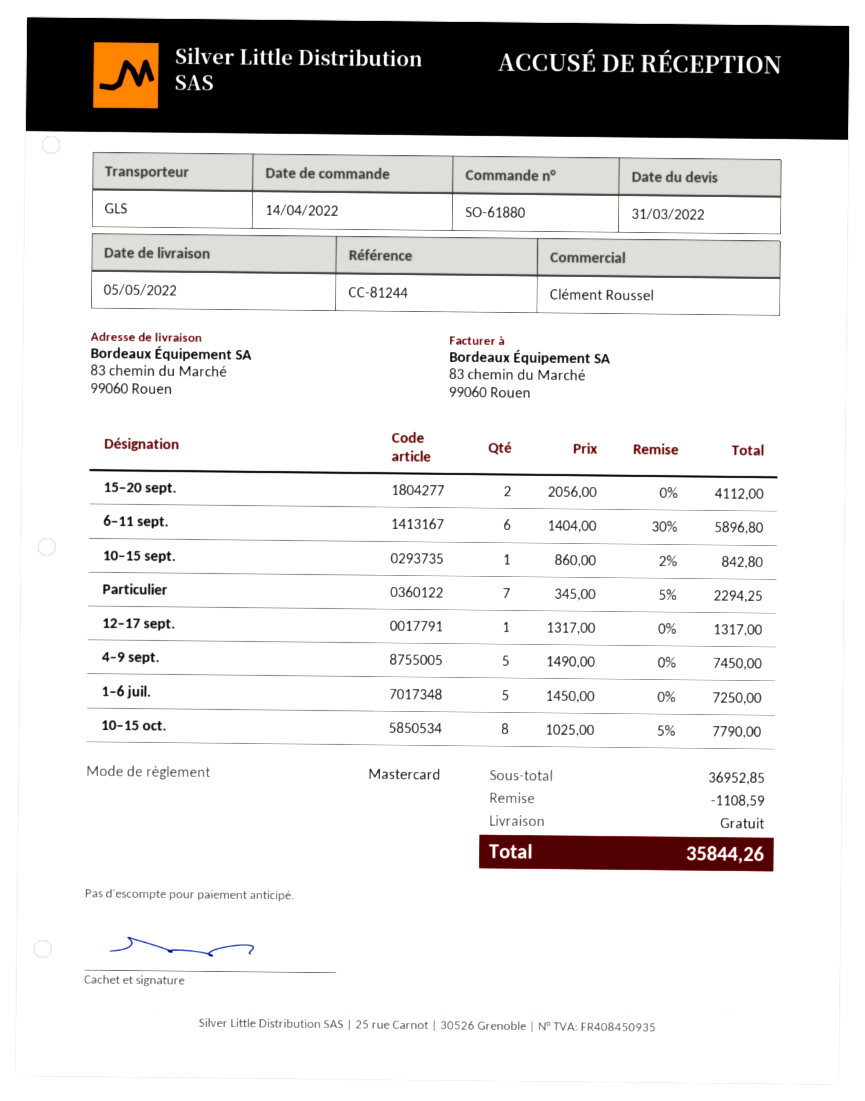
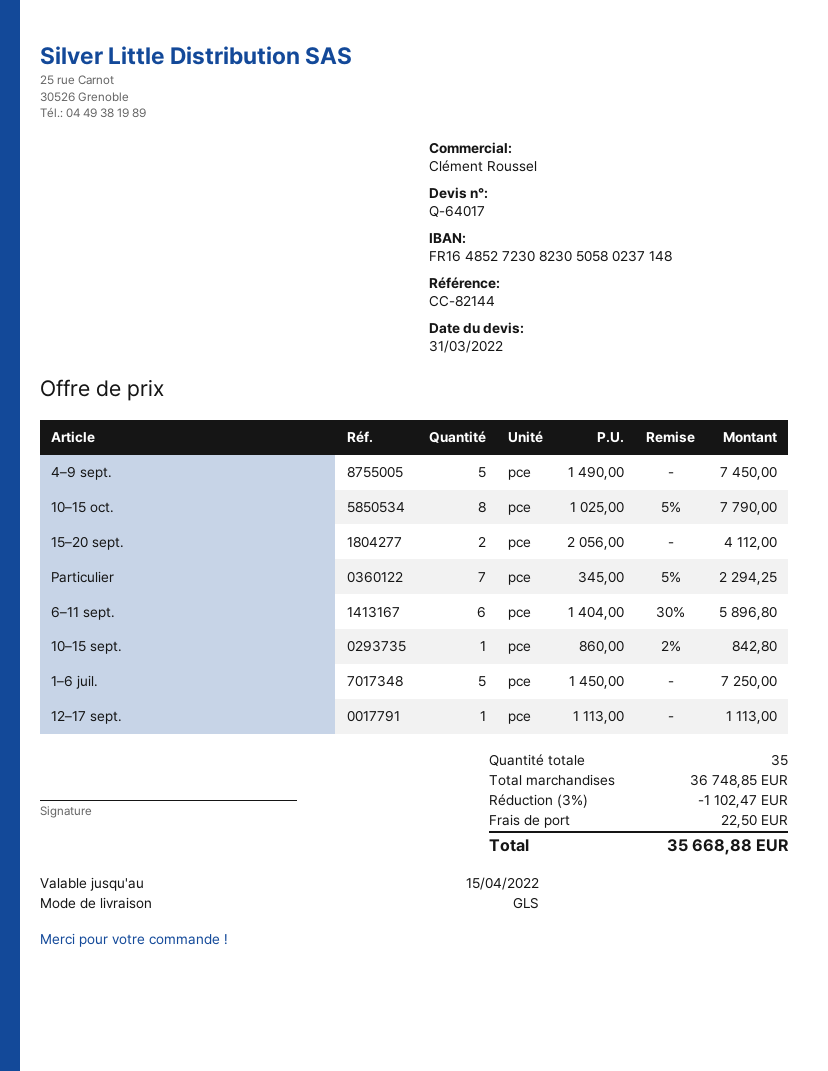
reference: CC-81244 -> CC-82144
12–17 sept.: 1 x 1317.00 = 1317.00 -> 1 x 1113.00 = 1113.00
subtotal: 36952.85 -> 36748.85
discount: 1108.59 -> 1102.47
shipping: 0.00 -> 22.50
total: 35844.26 -> 35668.88

